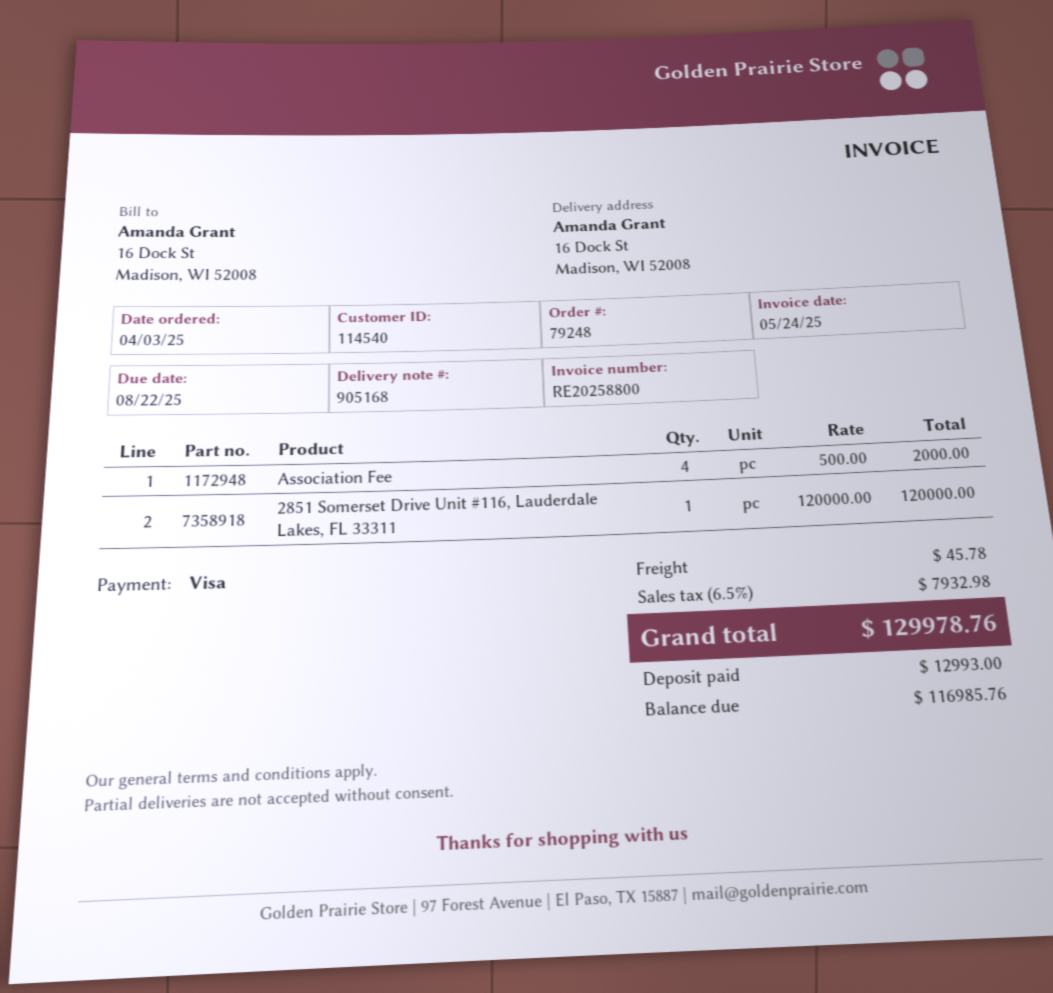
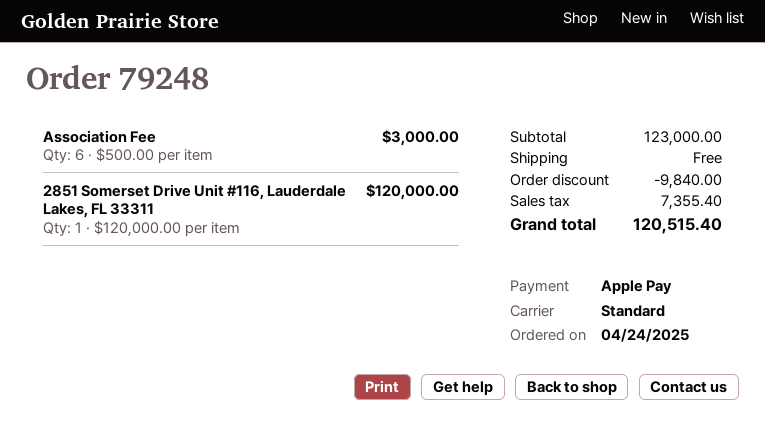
order date: 2025-04-03 -> 2025-04-24
payment method: Visa -> Apple Pay
Association Fee: 4 x 500.00 = 2000.00 -> 6 x 500.00 = 3000.00
discount: none -> 9840.00
shipping: 45.78 -> 0.00
tax: 7932.98 -> 7355.40
total: 129978.76 -> 120515.40

